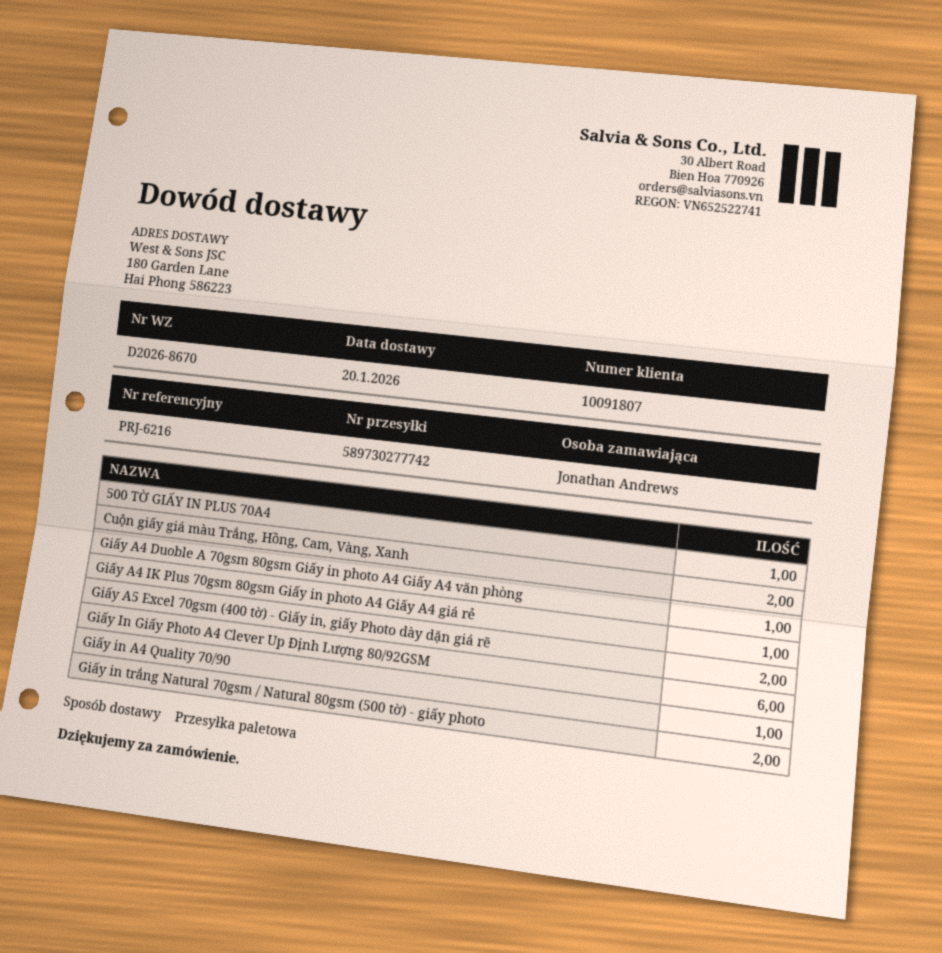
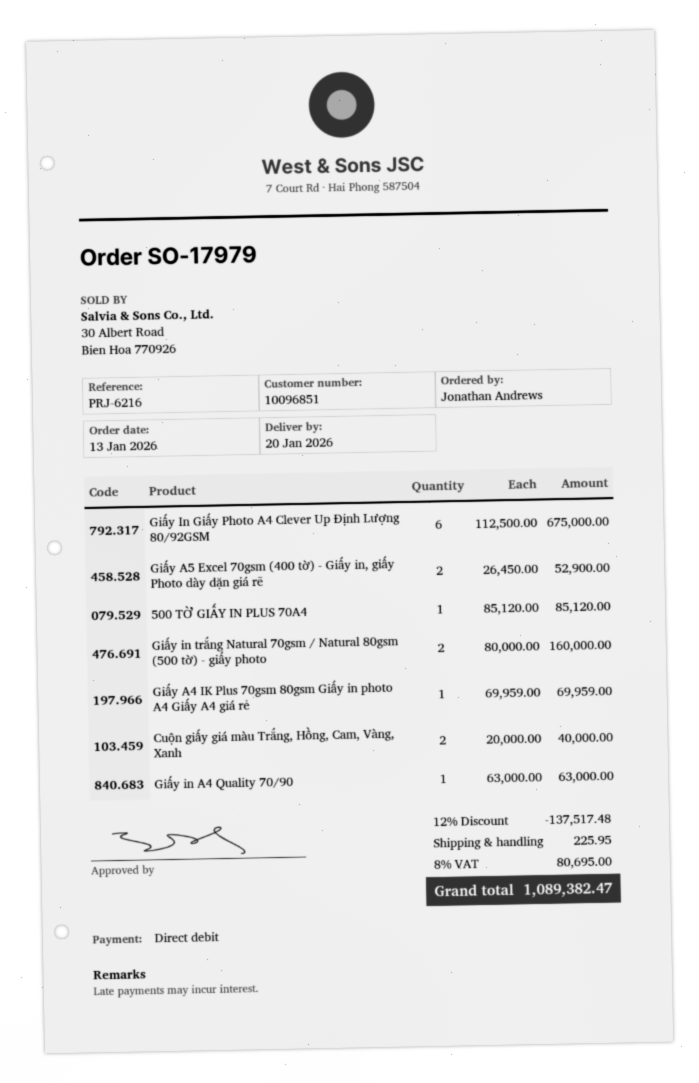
customer number: 10091807 -> 10096851
Giấy A4 Duoble A 70gsm 80gsm Giấy in photo A4 Giấy A4 văn phòng: 1 -> none

